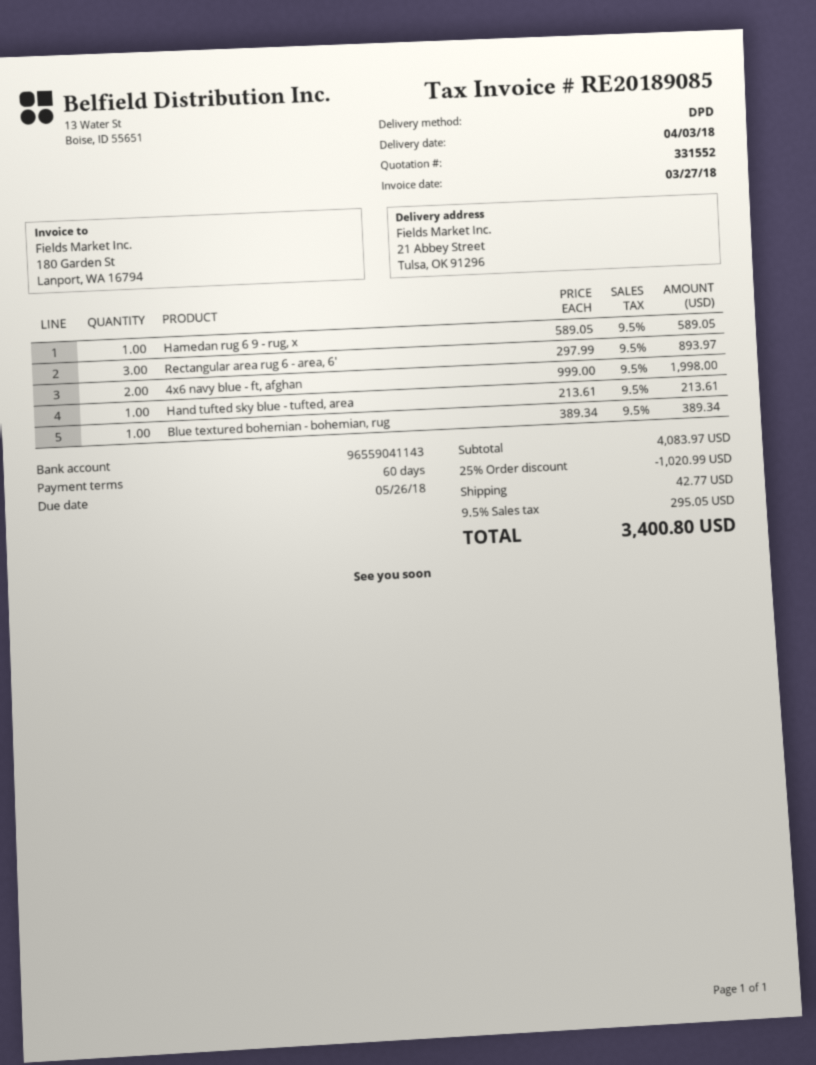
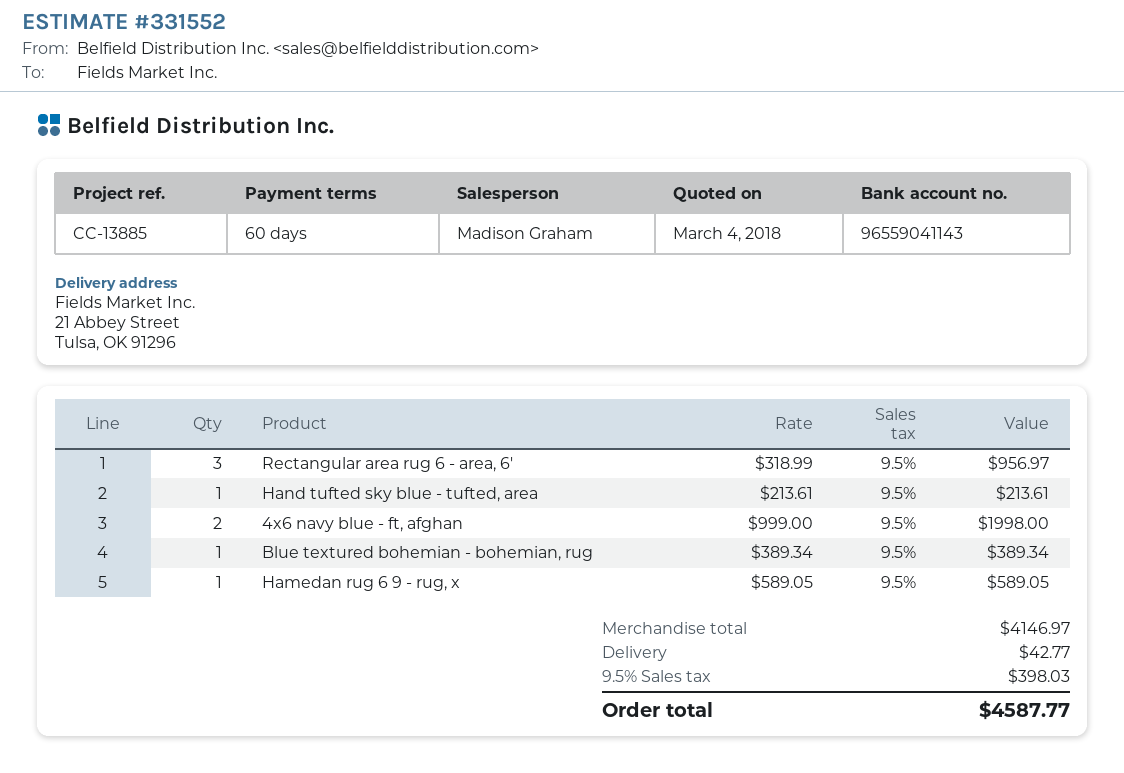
Rectangular area rug 6 - area, 6': 3 x 297.99 = 893.97 -> 3 x 318.99 = 956.97
subtotal: 4083.97 -> 4146.97
discount: 25% = 1020.99 -> none
tax: 9.5% = 295.05 -> 9.5% = 398.03
total: 3400.80 -> 4587.77

